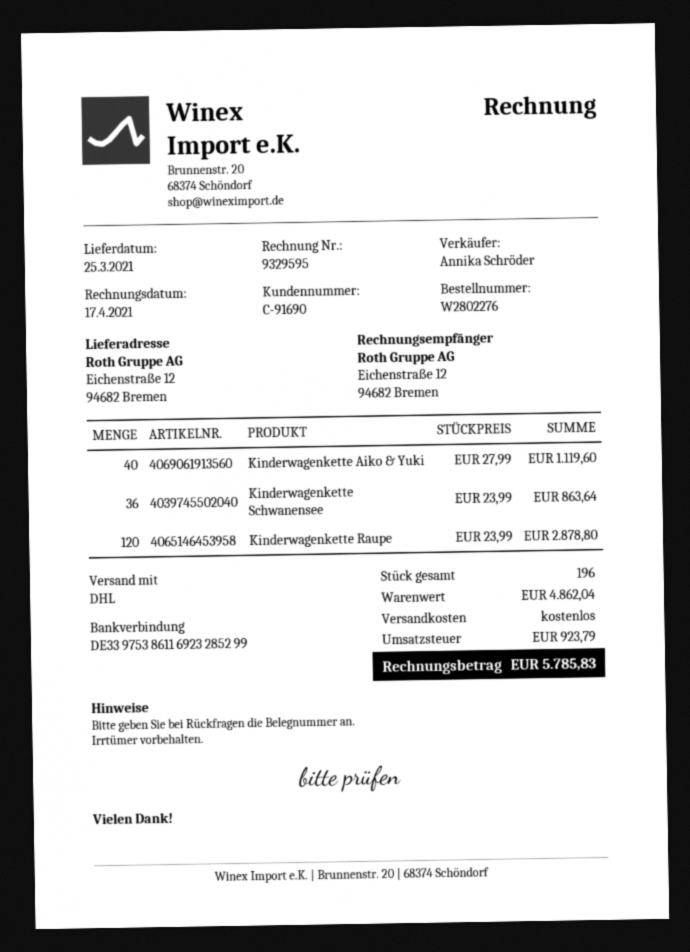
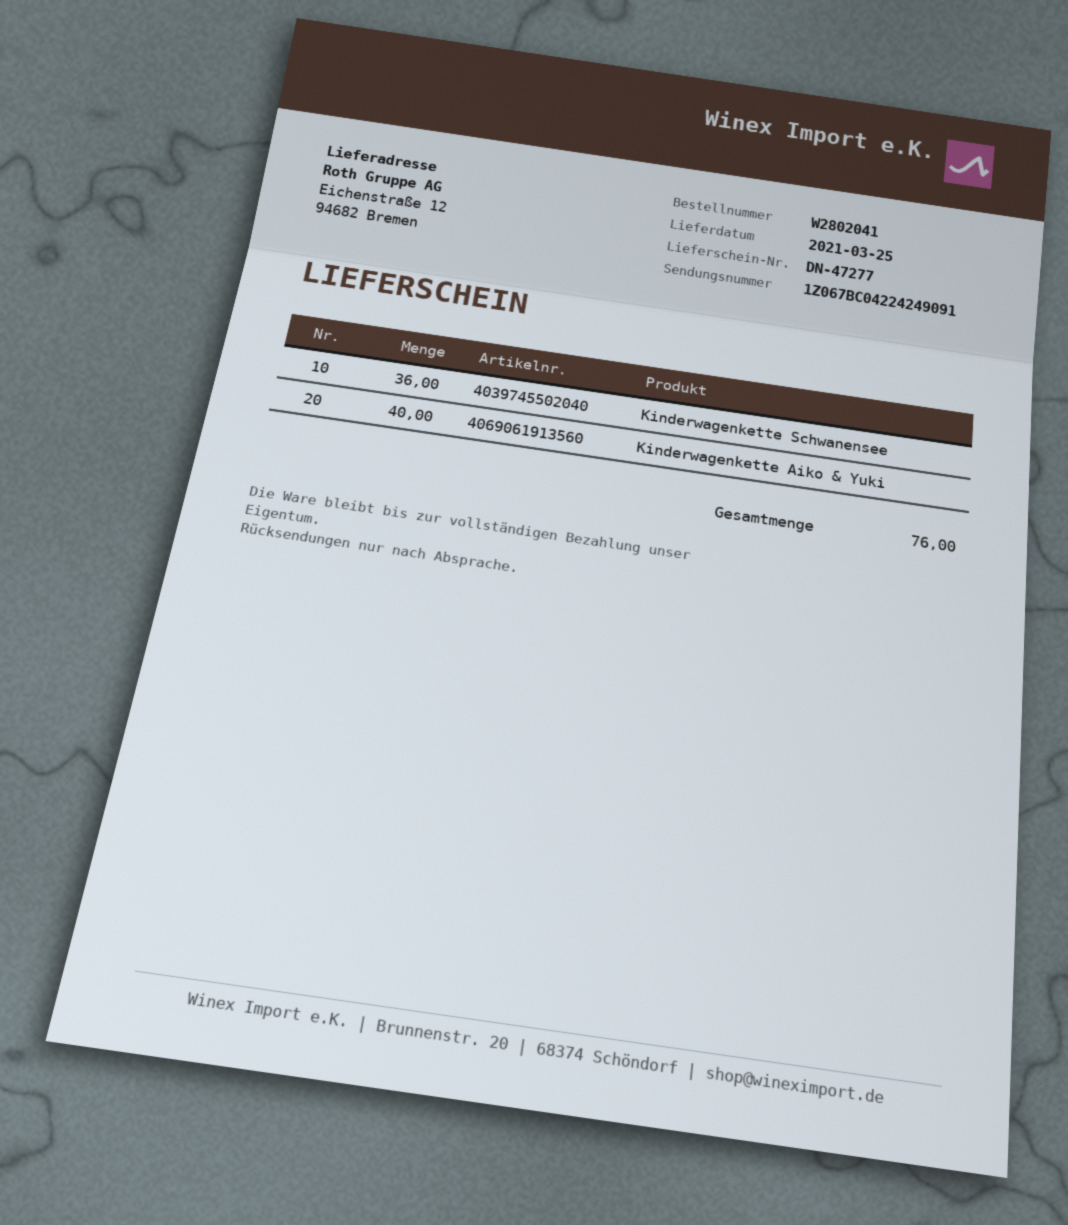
order number: W2802276 -> W2802041
Kinderwagenkette Raupe: 120 -> none
total quantity: 196 -> 76

